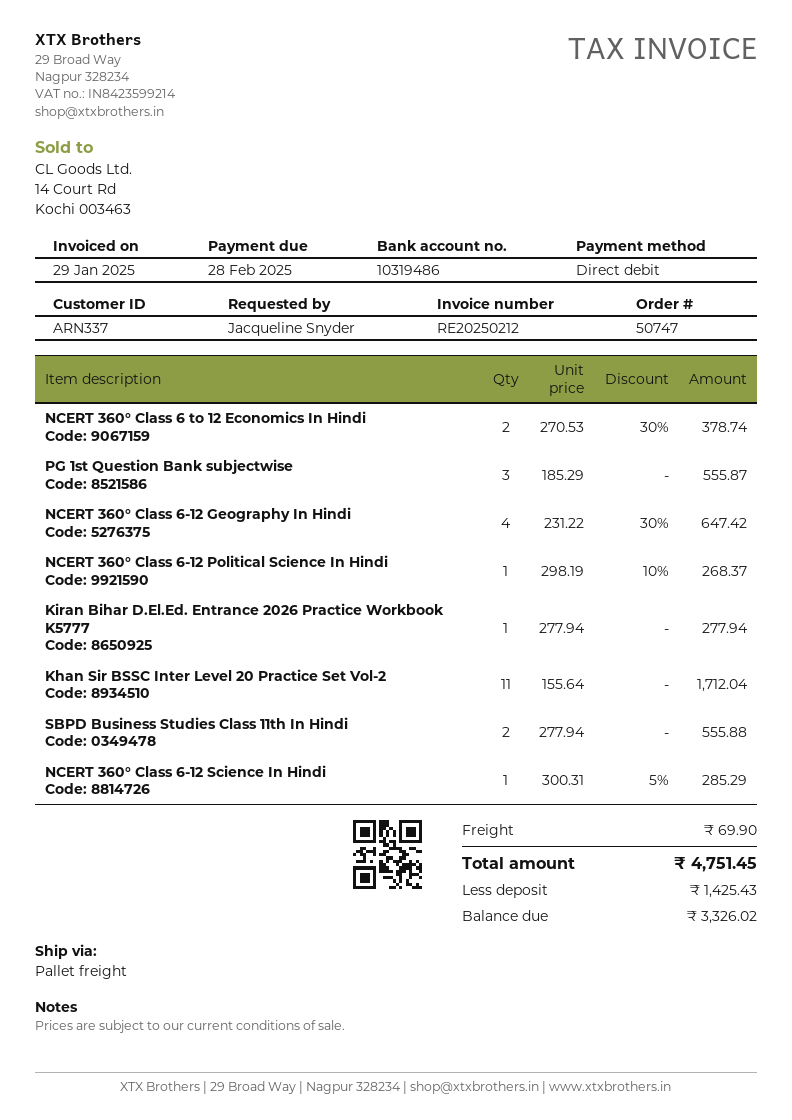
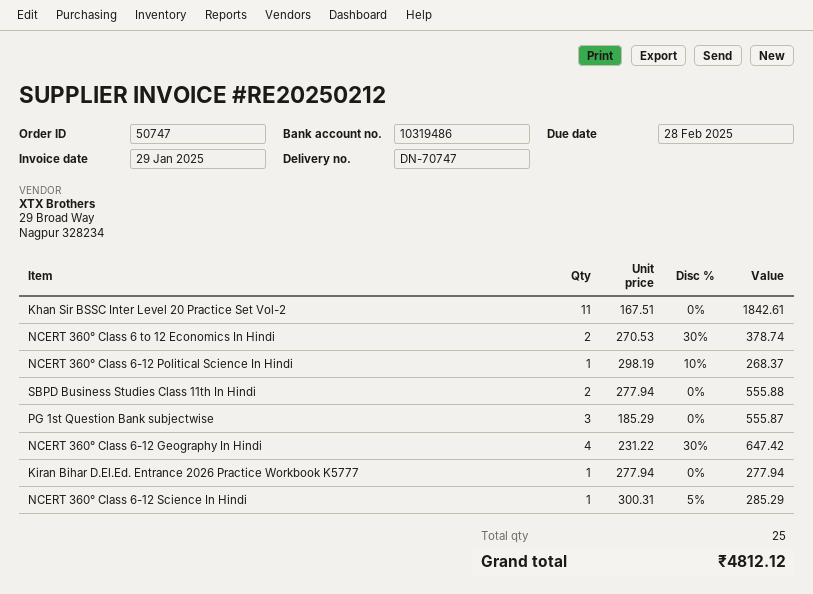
Khan Sir BSSC Inter Level 20 Practice Set Vol-2: 11 x 155.64 = 1712.04 -> 11 x 167.51 = 1842.61
shipping: 69.90 -> none
total: 4751.45 -> 4812.12

